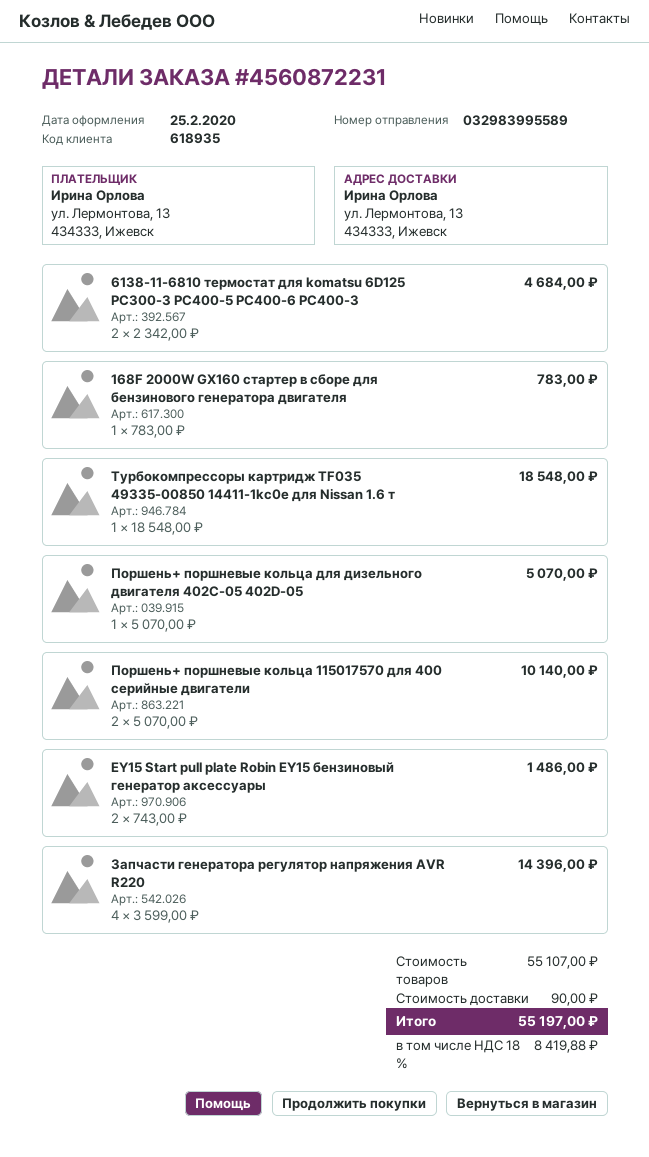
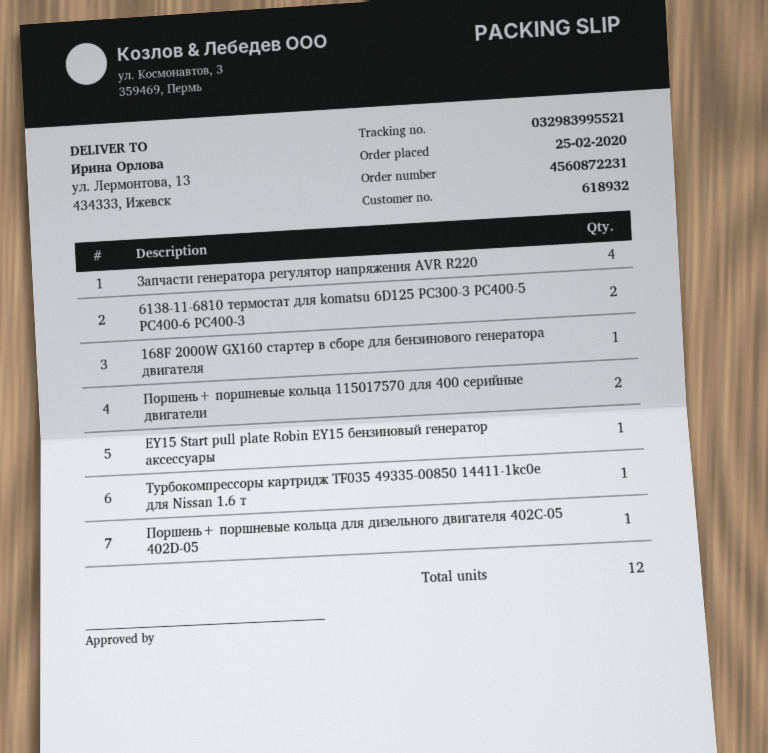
customer number: 618935 -> 618932
tracking number: 032983995589 -> 032983995521
EY15 Start pull plate Robin EY15 бензиновый генератор аксессуары: 2 -> 1

